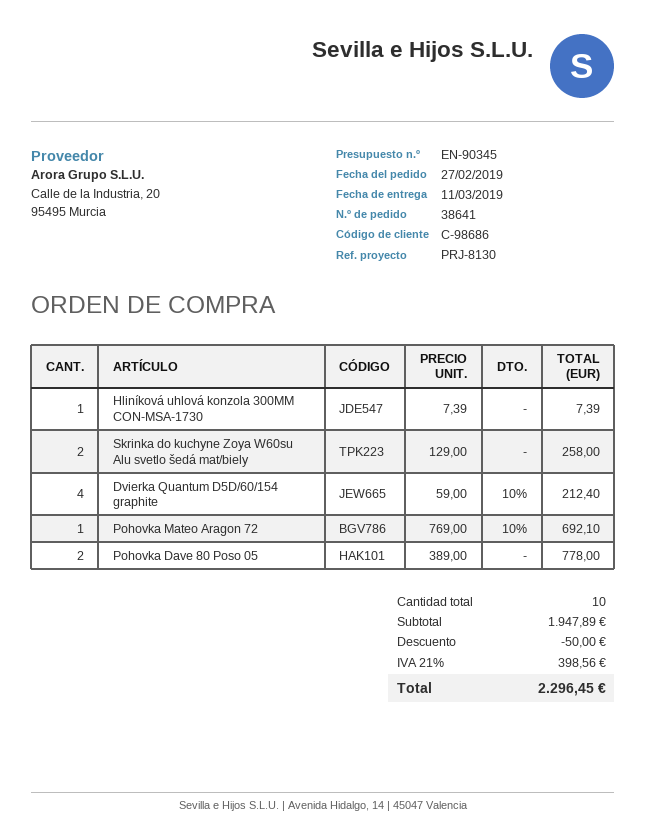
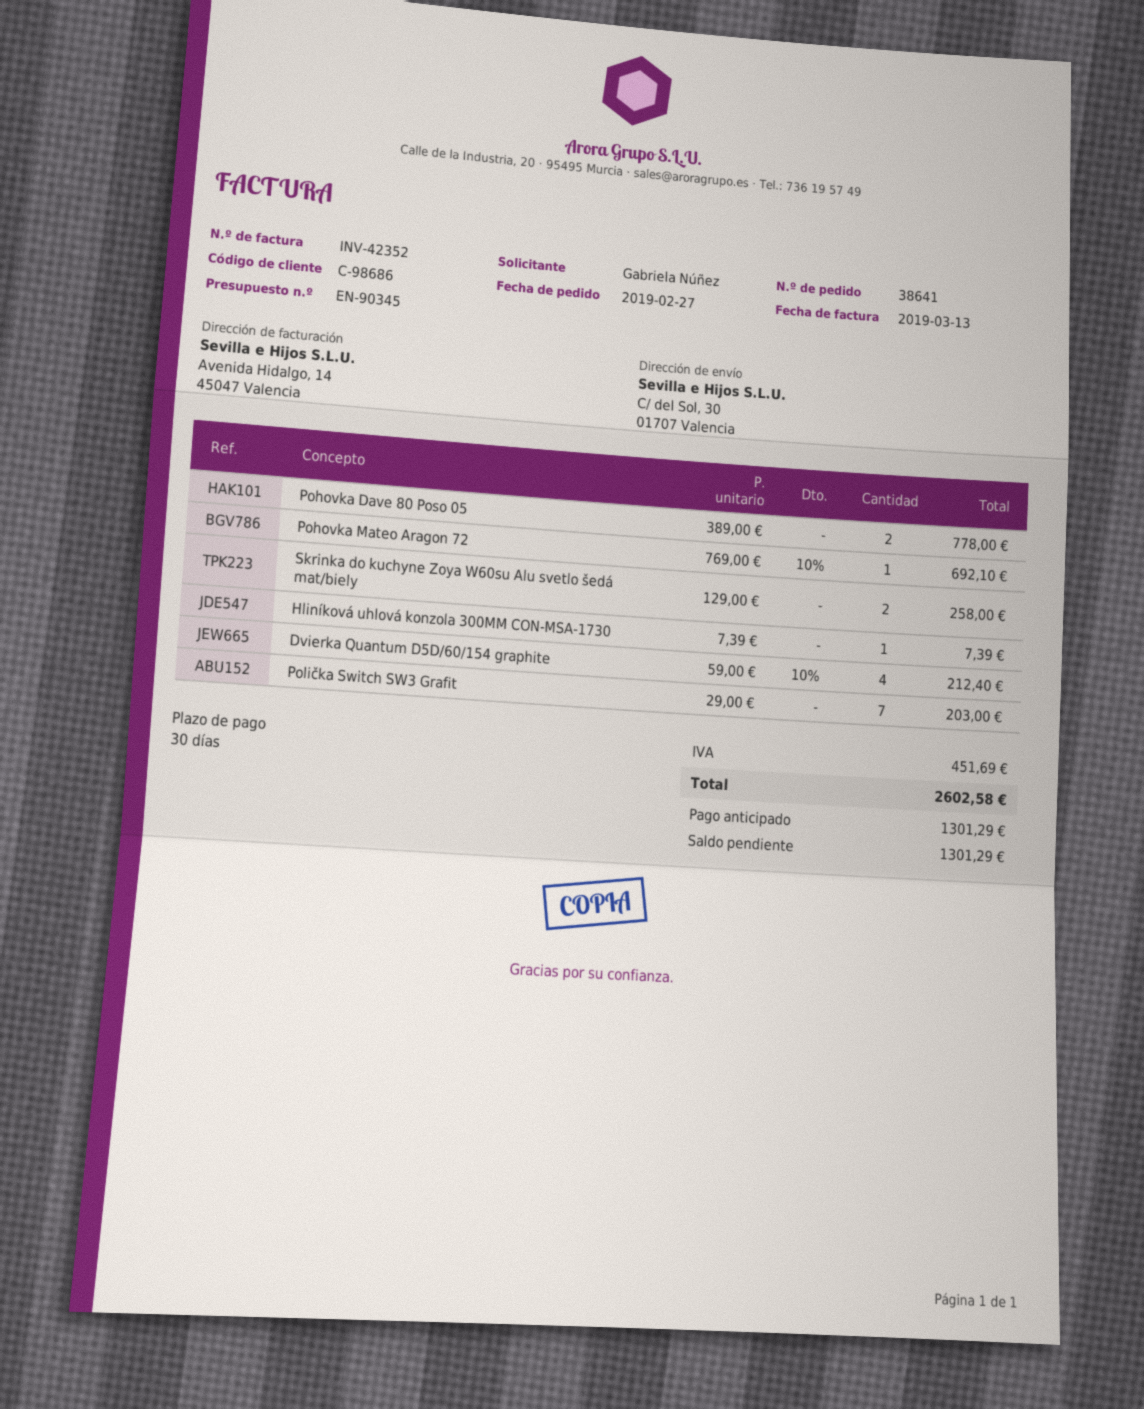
Polička Switch SW3 Grafit: none -> 7 x 29.00 = 203.00
discount: 50.00 -> none
tax: 398.56 -> 451.69
total: 2296.45 -> 2602.58

